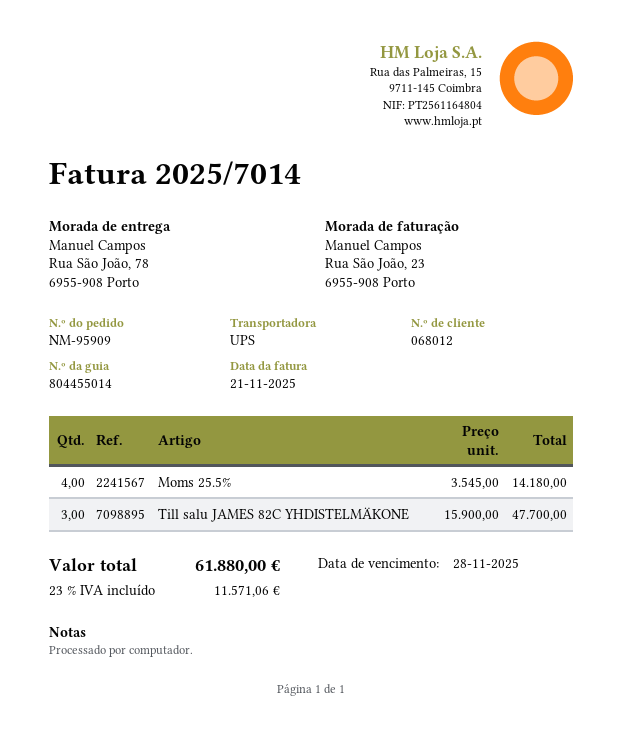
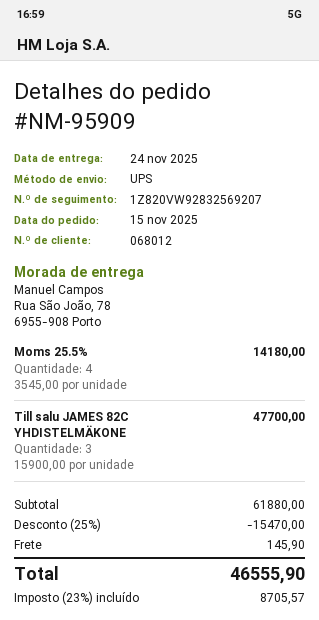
discount: none -> 25% = 15470.00
shipping: none -> 145.90
tax: 23% = 11571.06 -> 23% = 8705.57
total: 61880.00 -> 46555.90

